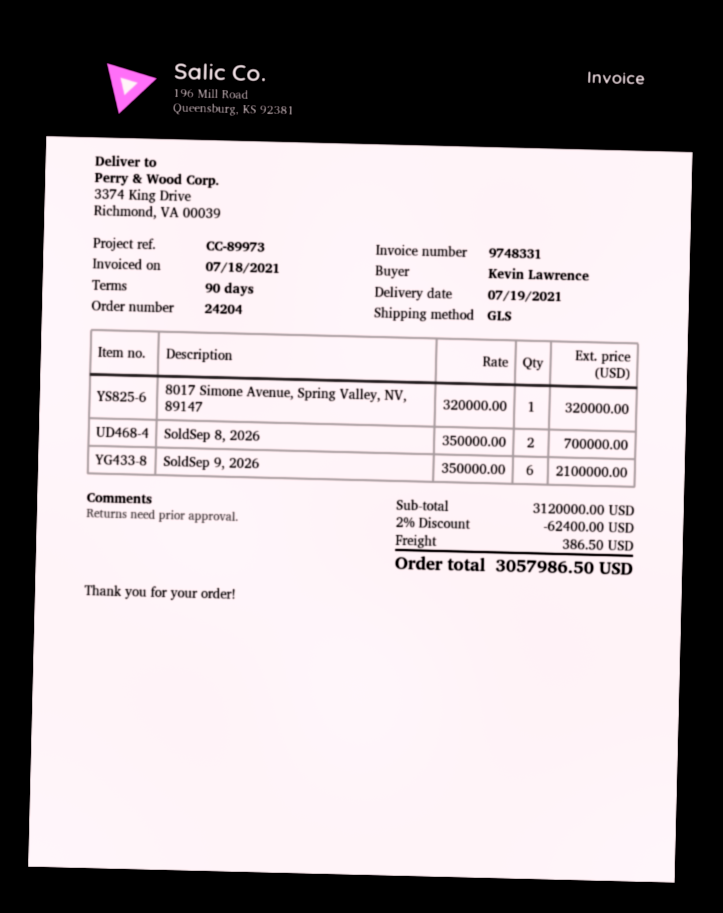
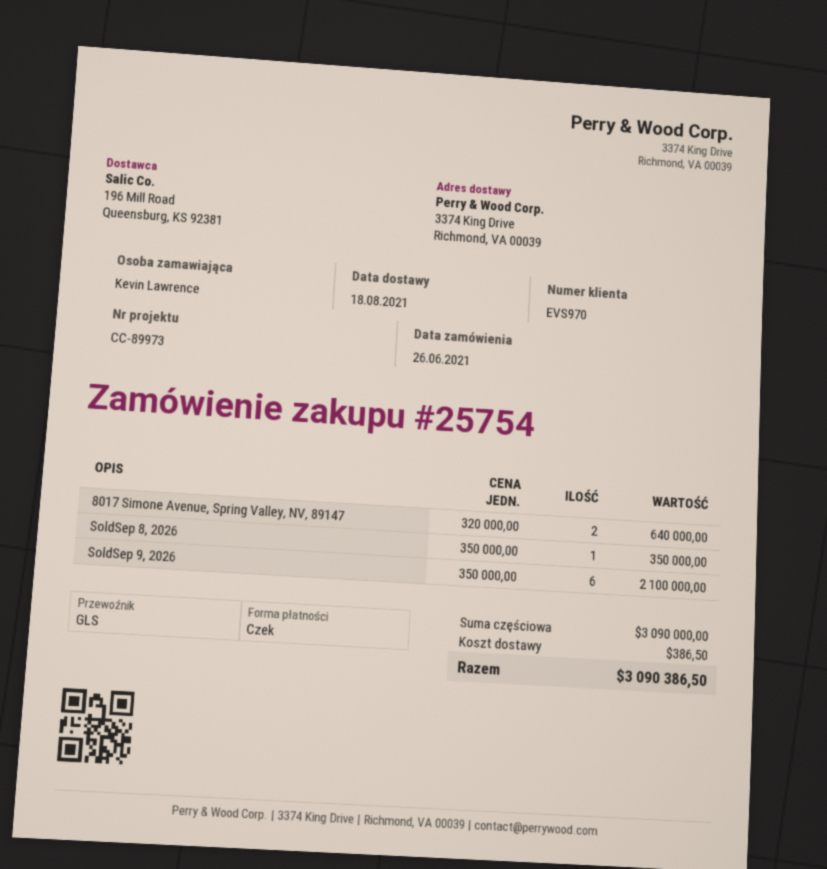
order number: 24204 -> 25754
delivery date: 2021-07-19 -> 2021-08-18
8017 Simone Avenue, Spring Valley, NV, 89147: 1 x 320000.00 = 320000.00 -> 2 x 320000.00 = 640000.00
SoldSep 8, 2026: 2 x 350000.00 = 700000.00 -> 1 x 350000.00 = 350000.00
subtotal: 3120000.00 -> 3090000.00
discount: 2% = 62400.00 -> none
total: 3057986.50 -> 3090386.50

